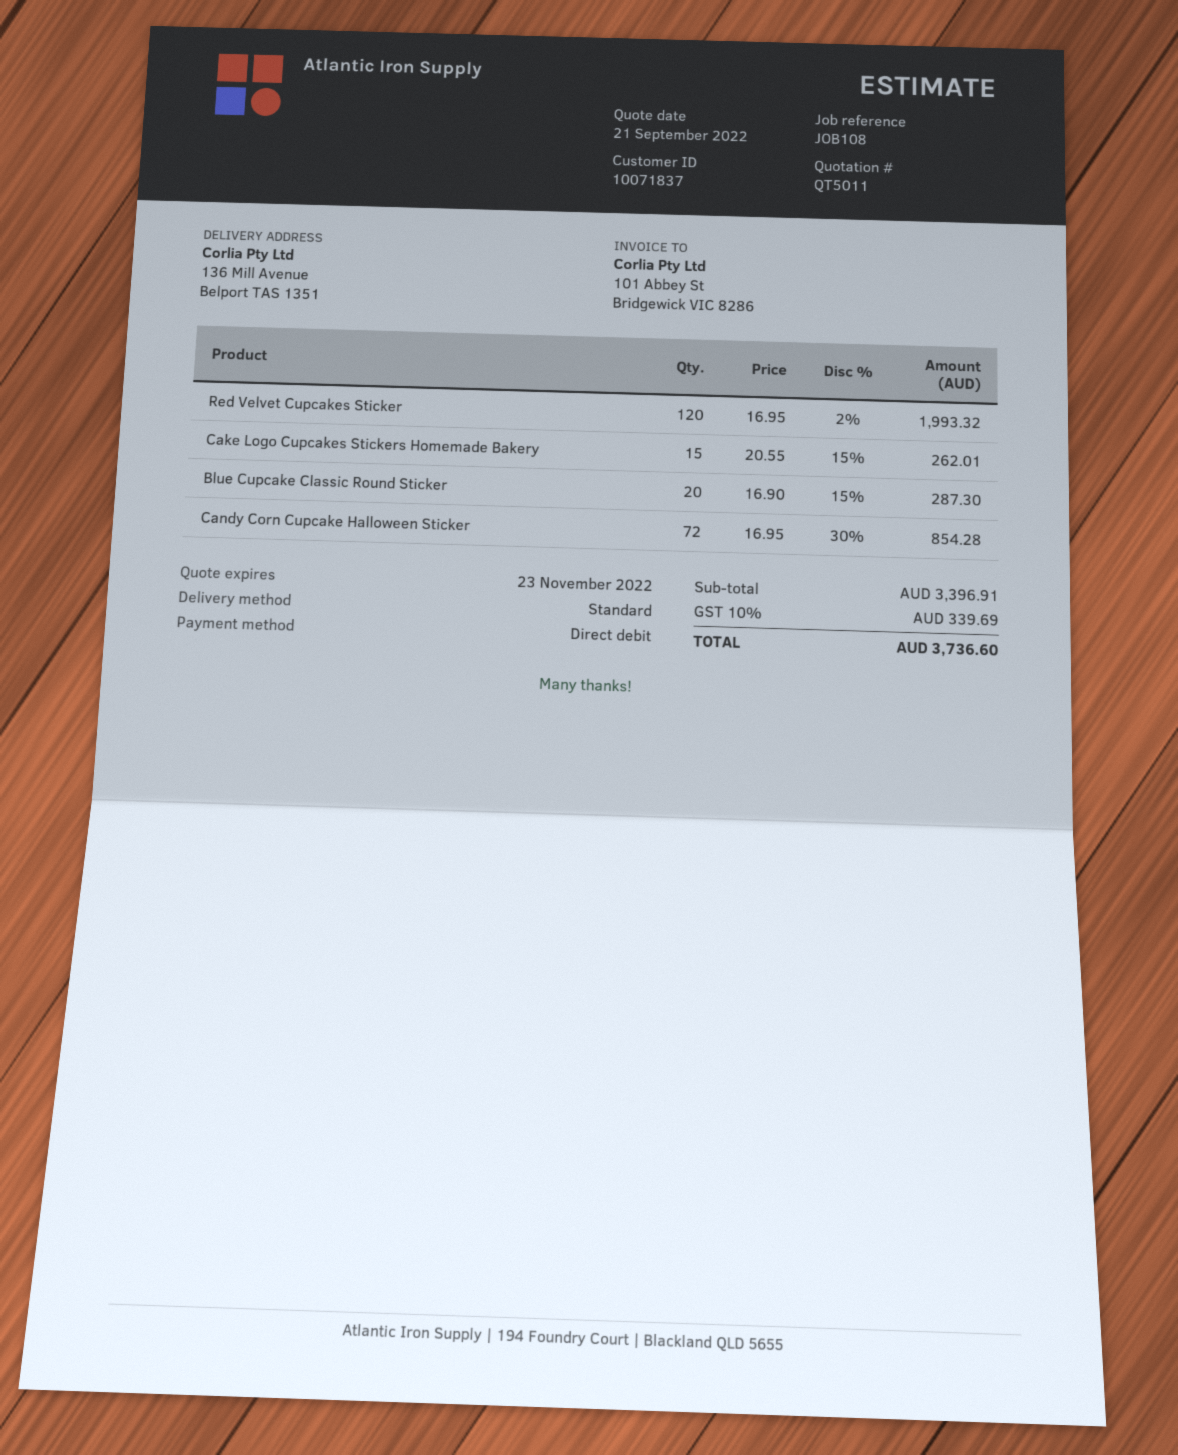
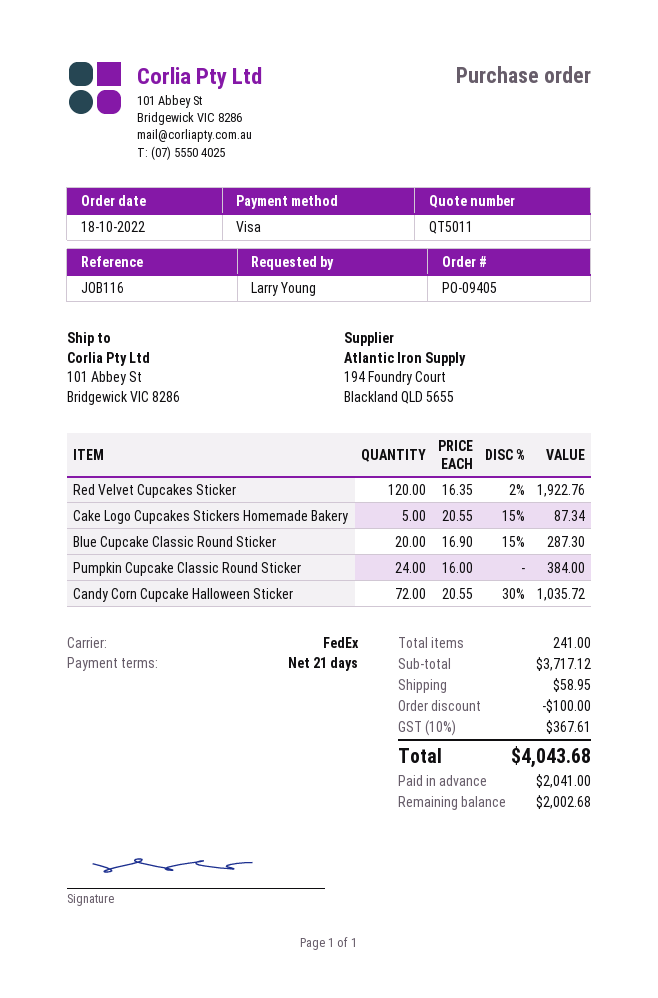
reference: JOB108 -> JOB116
payment method: direct debit -> Visa
shipping method: standard -> FedEx
ship to: 136 Mill Avenue, Belport TAS 1351 -> 101 Abbey St, Bridgewick VIC 8286
Red Velvet Cupcakes Sticker: 120 x 16.95 - 2% = 1993.32 -> 120 x 16.35 - 2% = 1922.76
Cake Logo Cupcakes Stickers Homemade Bakery: 15 x 20.55 - 15% = 262.01 -> 5 x 20.55 - 15% = 87.34
Candy Corn Cupcake Halloween Sticker: 72 x 16.95 - 30% = 854.28 -> 72 x 20.55 - 30% = 1035.72
Pumpkin Cupcake Classic Round Sticker: none -> 24 x 16.00 = 384.00
subtotal: 3396.91 -> 3717.12
discount: none -> 100.00
shipping: none -> 58.95
tax: 10% = 339.69 -> 10% = 367.61
total: 3736.60 -> 4043.68

